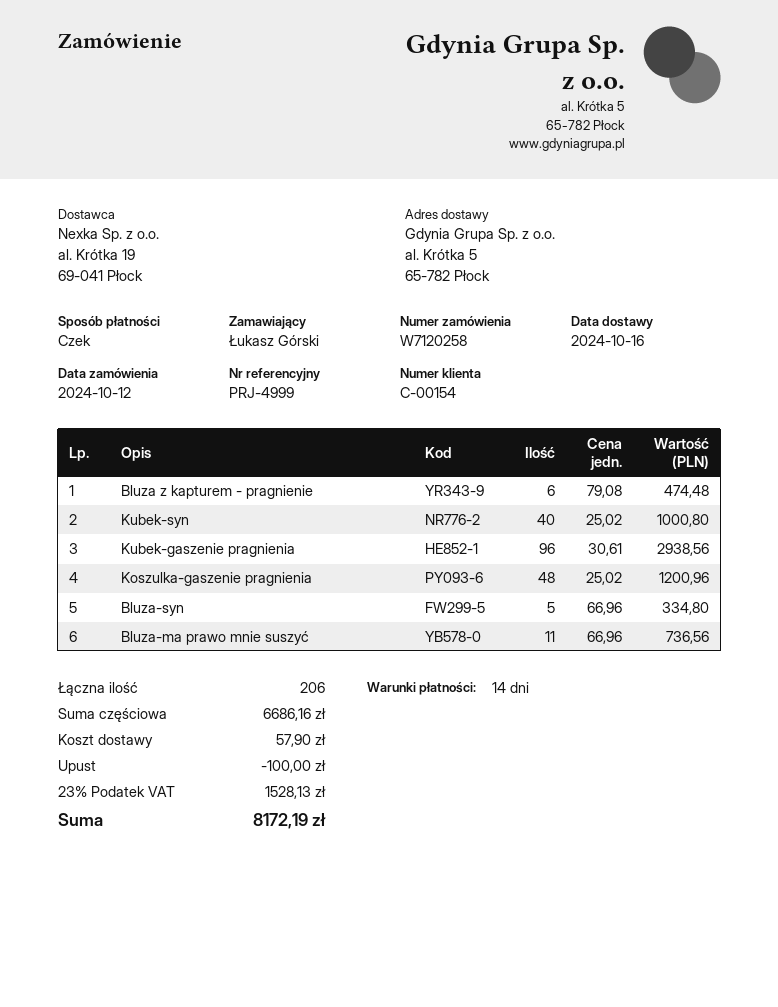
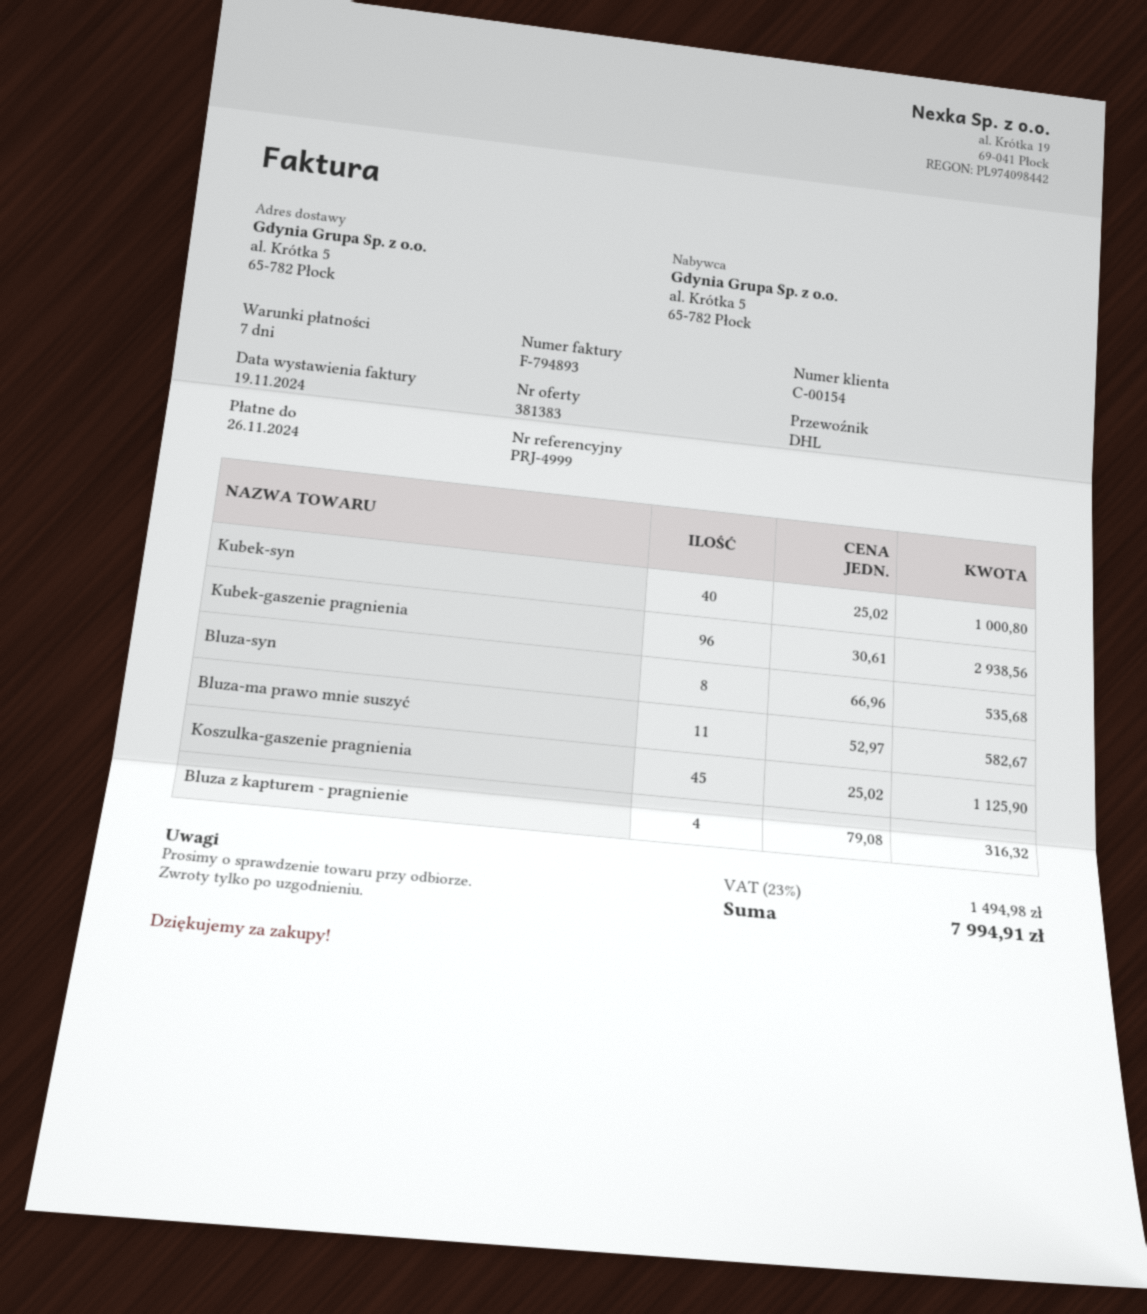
payment terms: 14 days -> 7 days
Bluza z kapturem - pragnienie: 6 x 79.08 = 474.48 -> 4 x 79.08 = 316.32
Koszulka-gaszenie pragnienia: 48 x 25.02 = 1200.96 -> 45 x 25.02 = 1125.90
Bluza-syn: 5 x 66.96 = 334.80 -> 8 x 66.96 = 535.68
Bluza-ma prawo mnie suszyć: 11 x 66.96 = 736.56 -> 11 x 52.97 = 582.67
discount: 100.00 -> none
shipping: 57.90 -> none
tax: 23% = 1528.13 -> 23% = 1494.98
total: 8172.19 -> 7994.91

